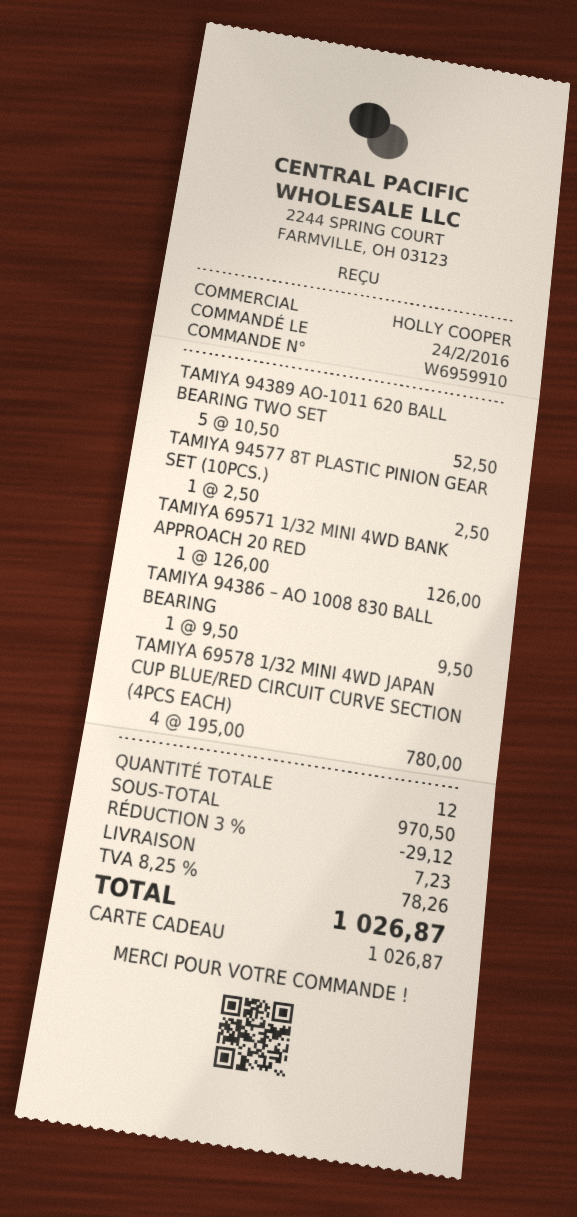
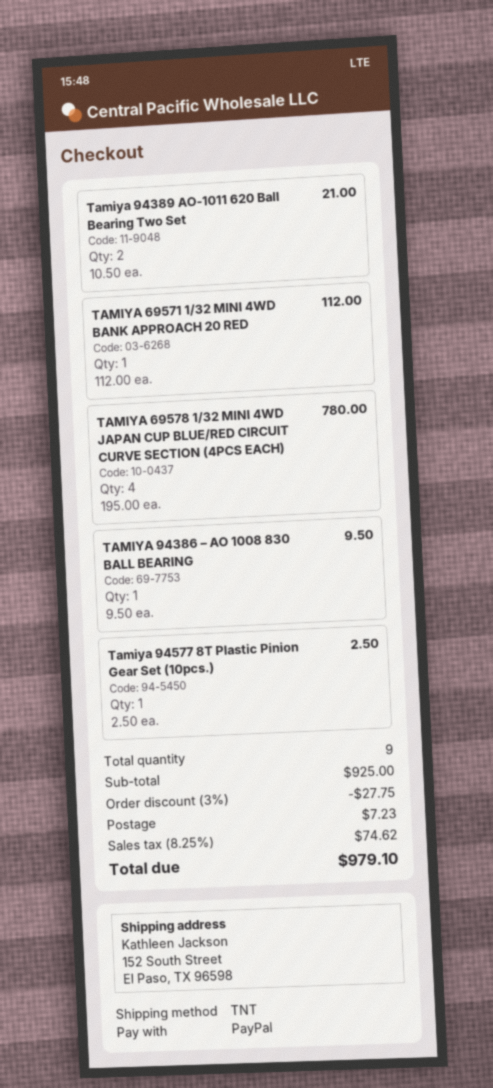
payment method: gift card -> PayPal
TAMIYA 94389 AO-1011 620 BALL BEARING TWO SET: 5 x 10.50 = 52.50 -> 2 x 10.50 = 21.00
TAMIYA 69571 1/32 MINI 4WD BANK APPROACH 20 RED: 1 x 126.00 = 126.00 -> 1 x 112.00 = 112.00
total quantity: 12 -> 9
subtotal: 970.50 -> 925.00
discount: 3% = 29.12 -> 3% = 27.75
tax: 8.25% = 78.26 -> 8.25% = 74.62
total: 1026.87 -> 979.10

